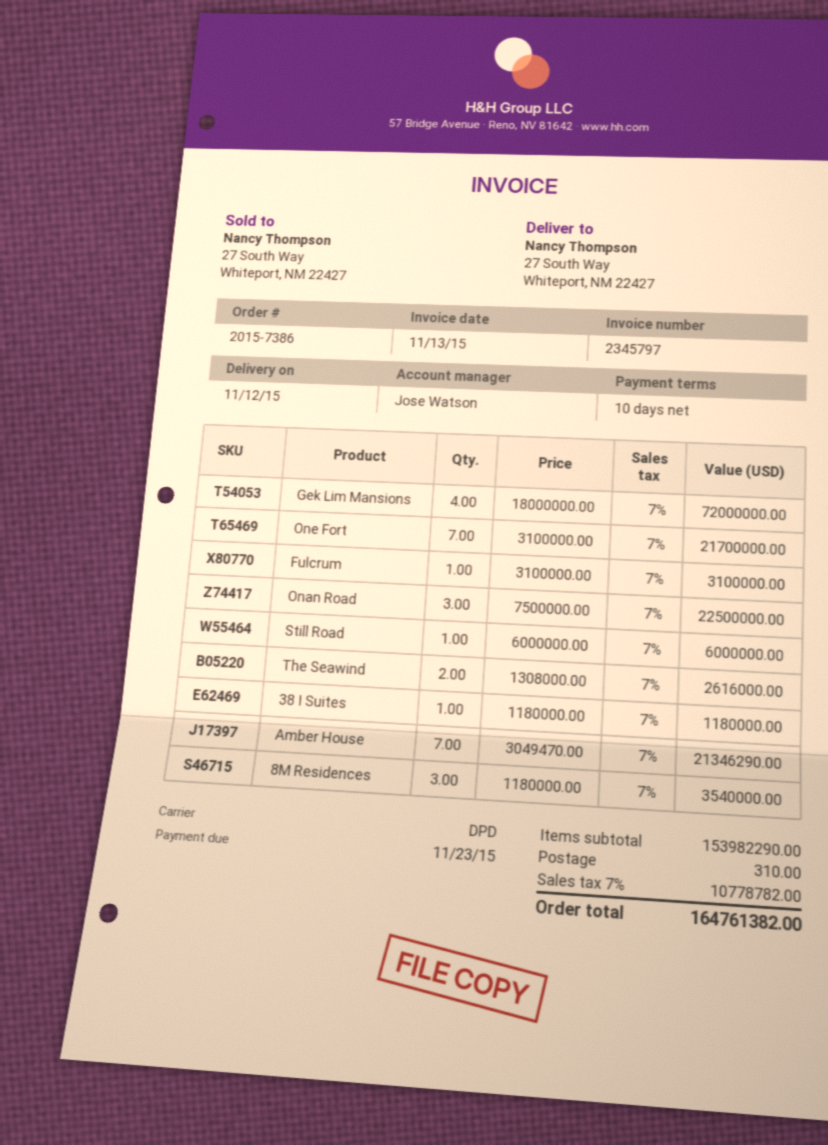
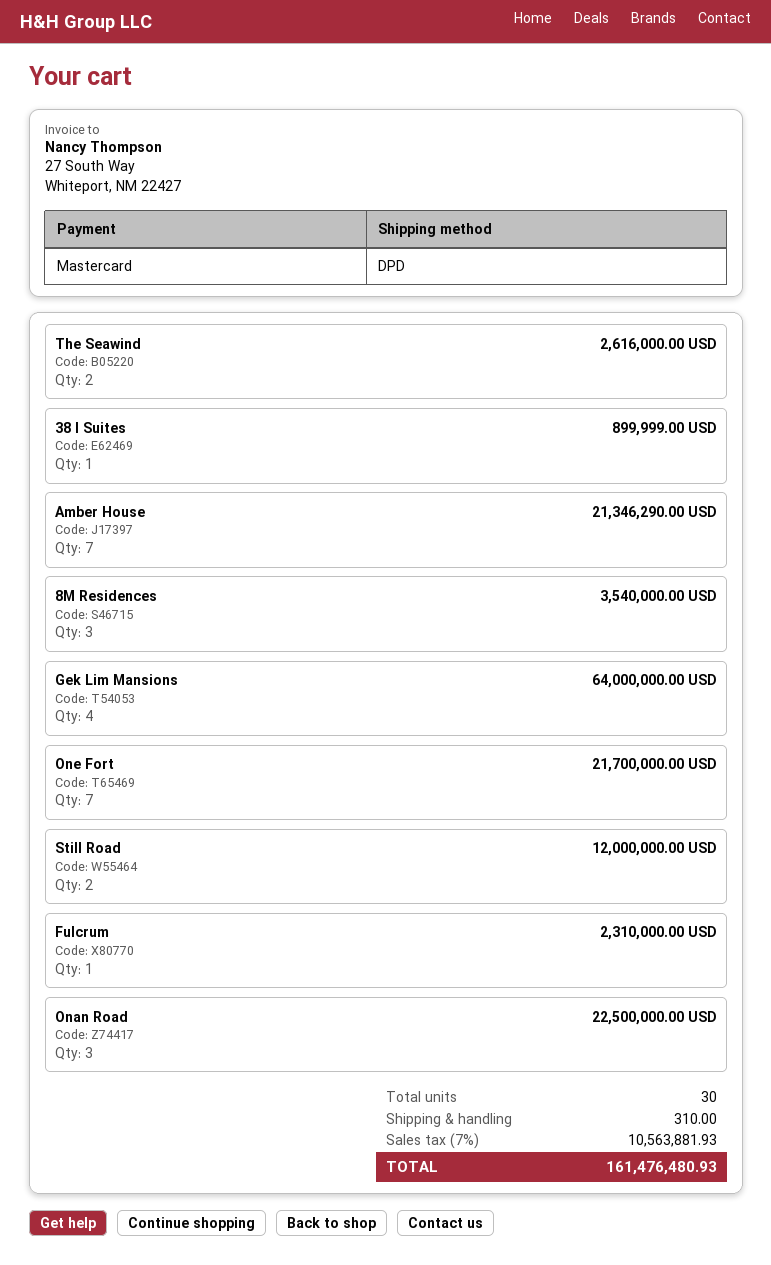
Gek Lim Mansions: 4 for 72000000.00 -> 4 for 64000000.00
Fulcrum: 1 for 3100000.00 -> 1 for 2310000.00
Still Road: 1 for 6000000.00 -> 2 for 12000000.00
38 I Suites: 1 for 1180000.00 -> 1 for 899999.00
tax: 7% = 10778782.00 -> 7% = 10563881.93
total: 164761382.00 -> 161476480.93

